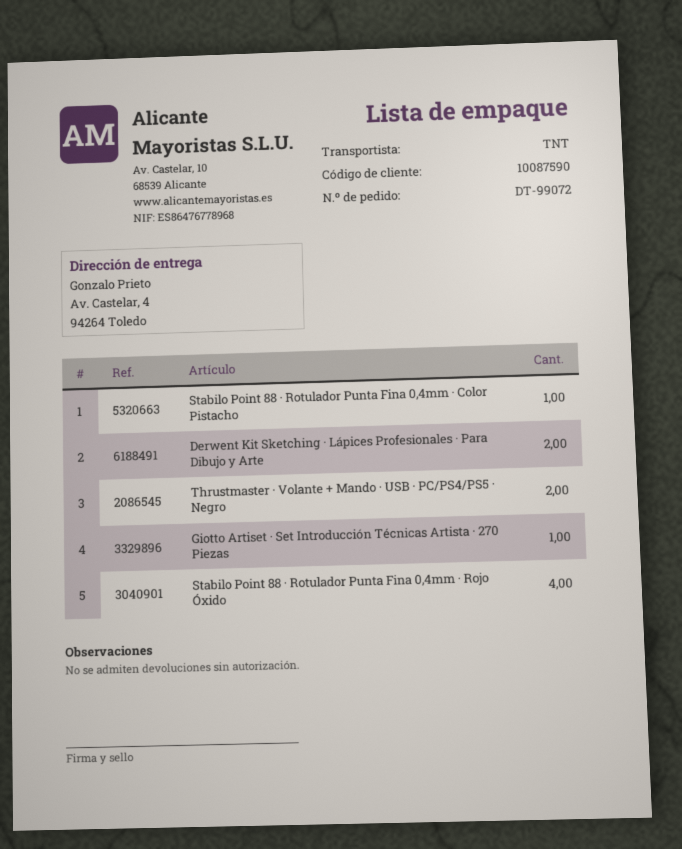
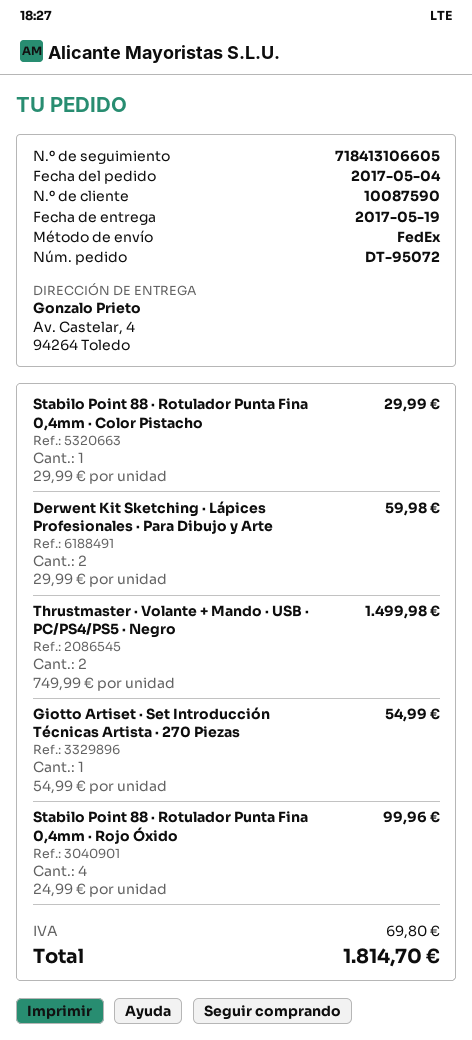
order number: DT-99072 -> DT-95072
shipping method: TNT -> FedEx

